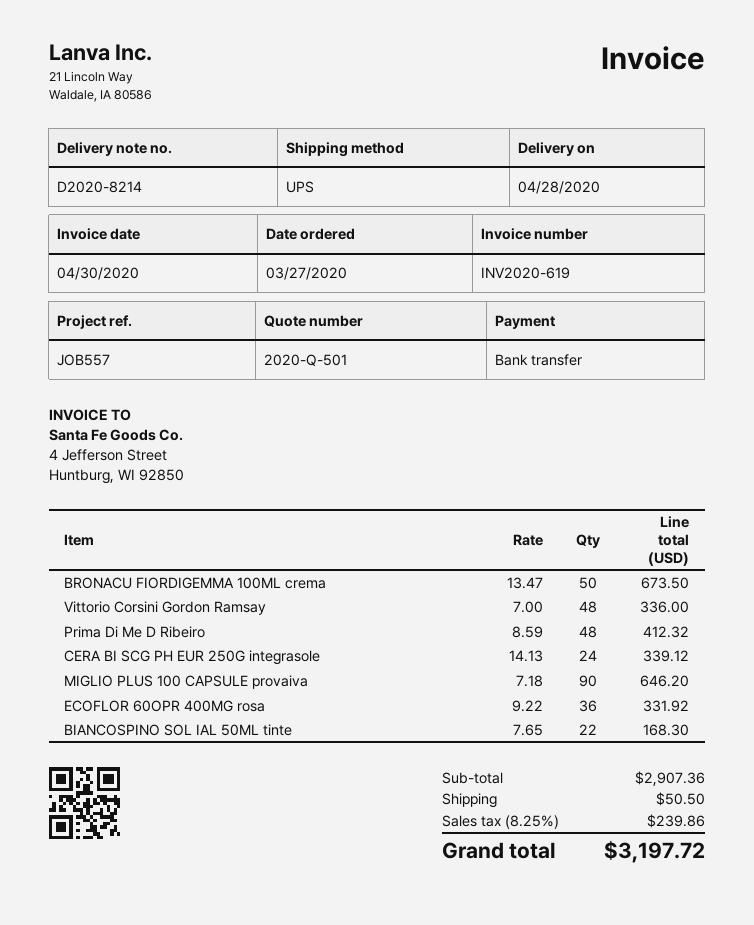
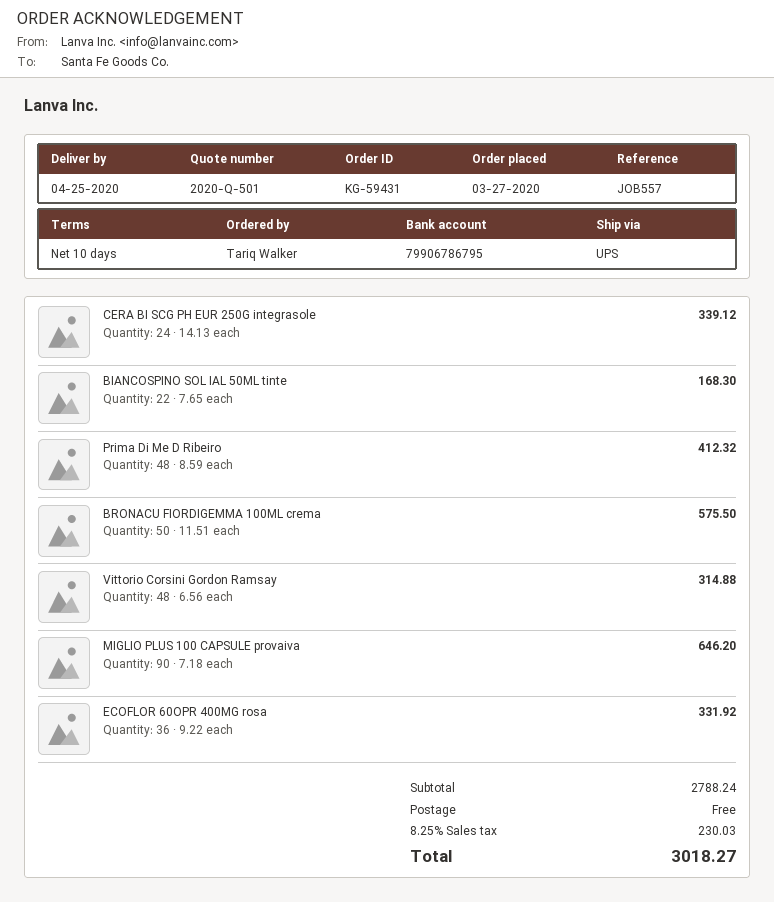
delivery date: 2020-04-28 -> 2020-04-25
BRONACU FIORDIGEMMA 100ML crema: 50 x 13.47 = 673.50 -> 50 x 11.51 = 575.50
Vittorio Corsini Gordon Ramsay: 48 x 7.00 = 336.00 -> 48 x 6.56 = 314.88
subtotal: 2907.36 -> 2788.24
shipping: 50.50 -> 0.00
tax: 8.25% = 239.86 -> 8.25% = 230.03
total: 3197.72 -> 3018.27

